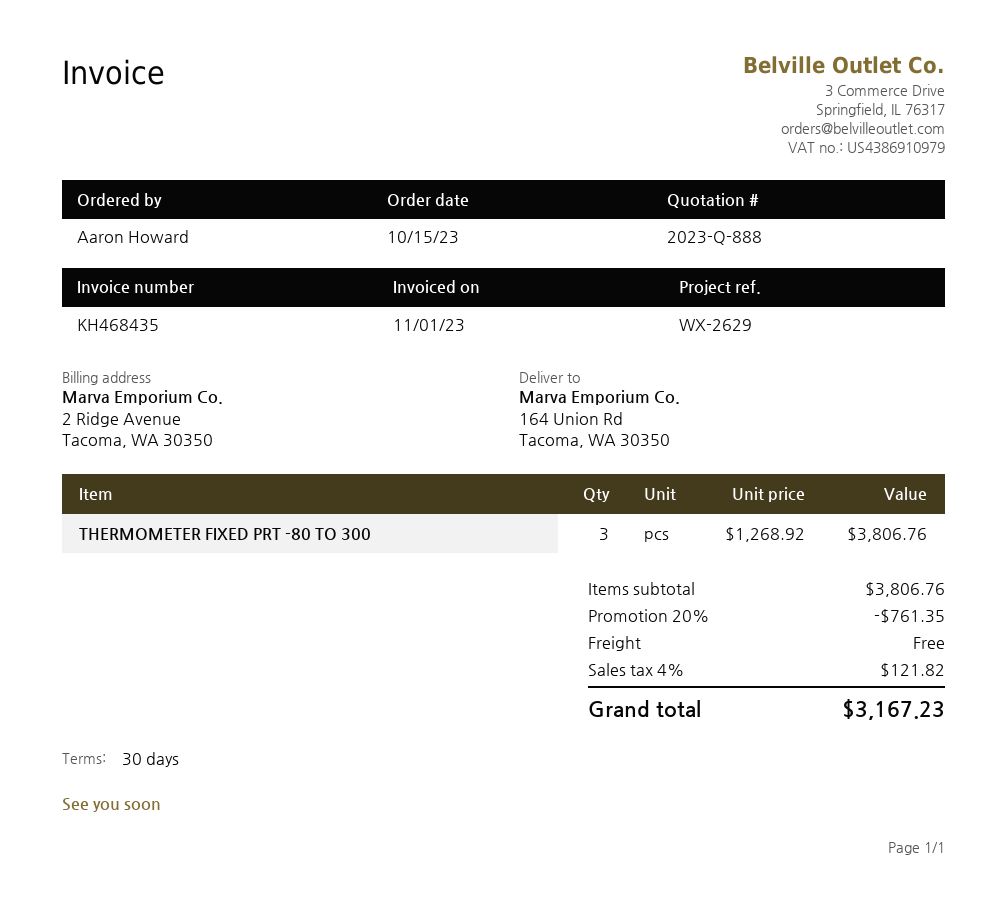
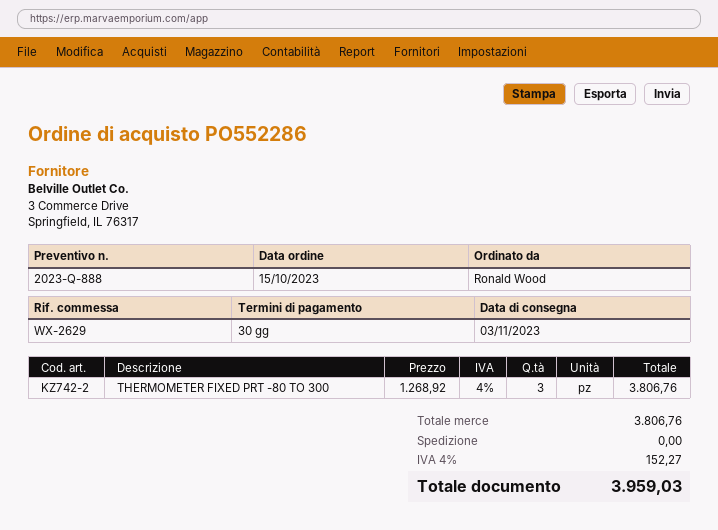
ordered by: Aaron Howard -> Ronald Wood
discount: 20% = 761.35 -> none
tax: 4% = 121.82 -> 4% = 152.27
total: 3167.23 -> 3959.03

